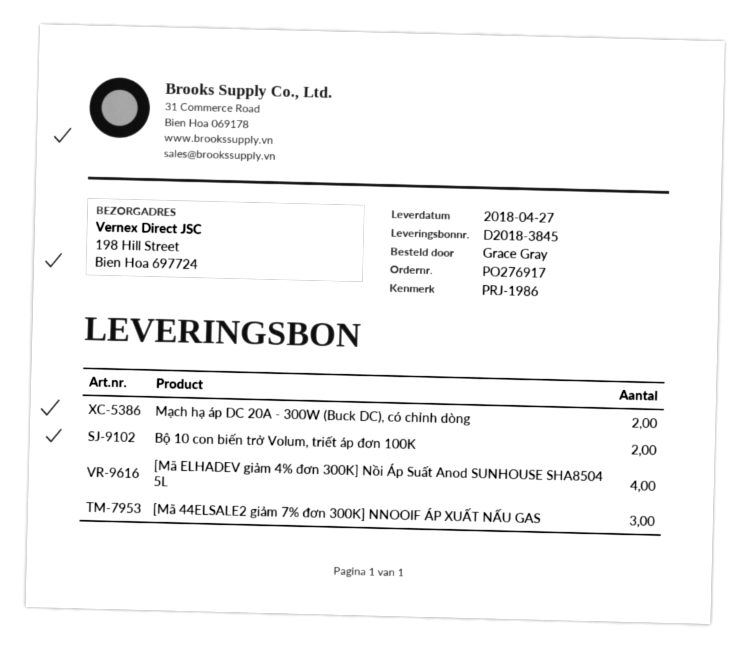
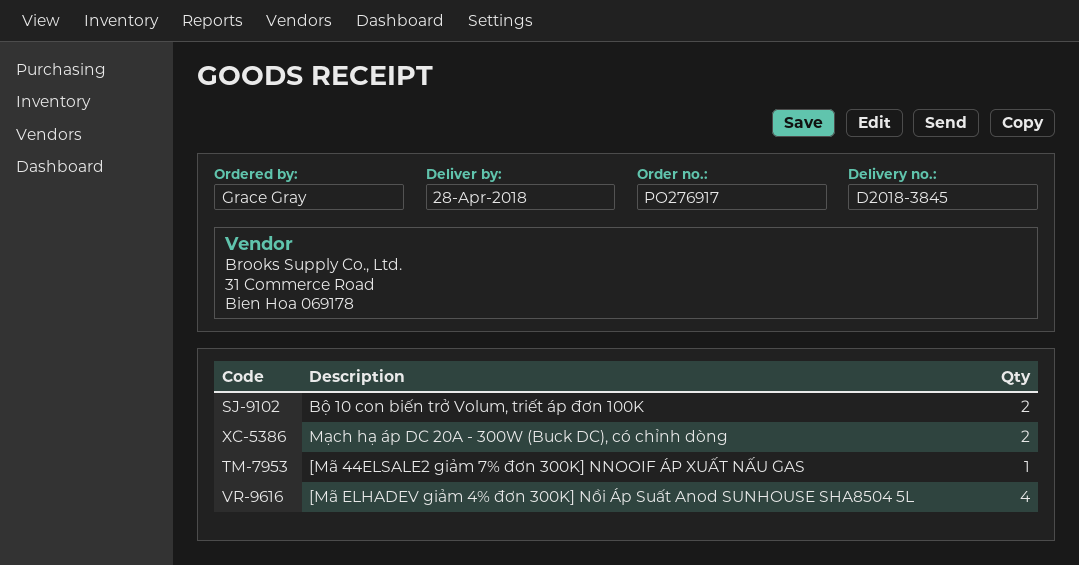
delivery date: 2018-04-27 -> 2018-04-28
[Mã 44ELSALE2 giảm 7% đơn 300K] NNOOIF ÁP XUẤT NẤU GAS: 3 -> 1

